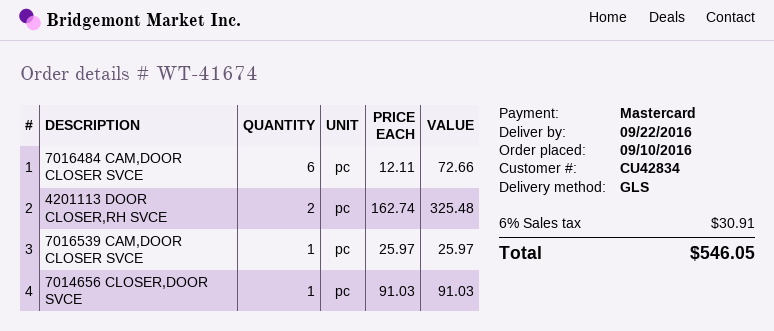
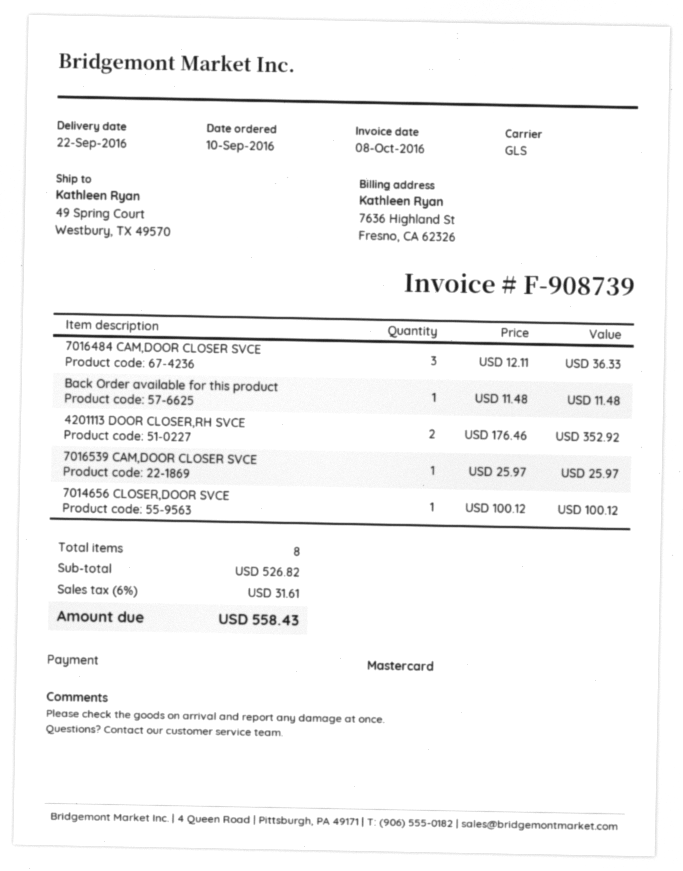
7016484 CAM,DOOR CLOSER SVCE: 6 x 12.11 = 72.66 -> 3 x 12.11 = 36.33
4201113 DOOR CLOSER,RH SVCE: 2 x 162.74 = 325.48 -> 2 x 176.46 = 352.92
7014656 CLOSER,DOOR SVCE: 1 x 91.03 = 91.03 -> 1 x 100.12 = 100.12
Back Order available for this product: none -> 1 x 11.48 = 11.48
tax: 6% = 30.91 -> 6% = 31.61
total: 546.05 -> 558.43

